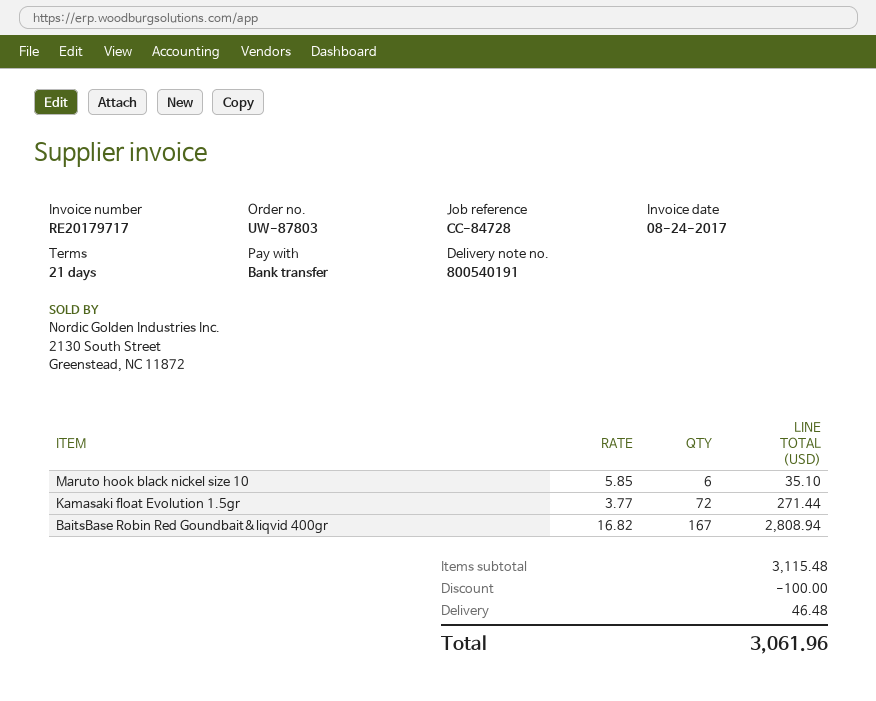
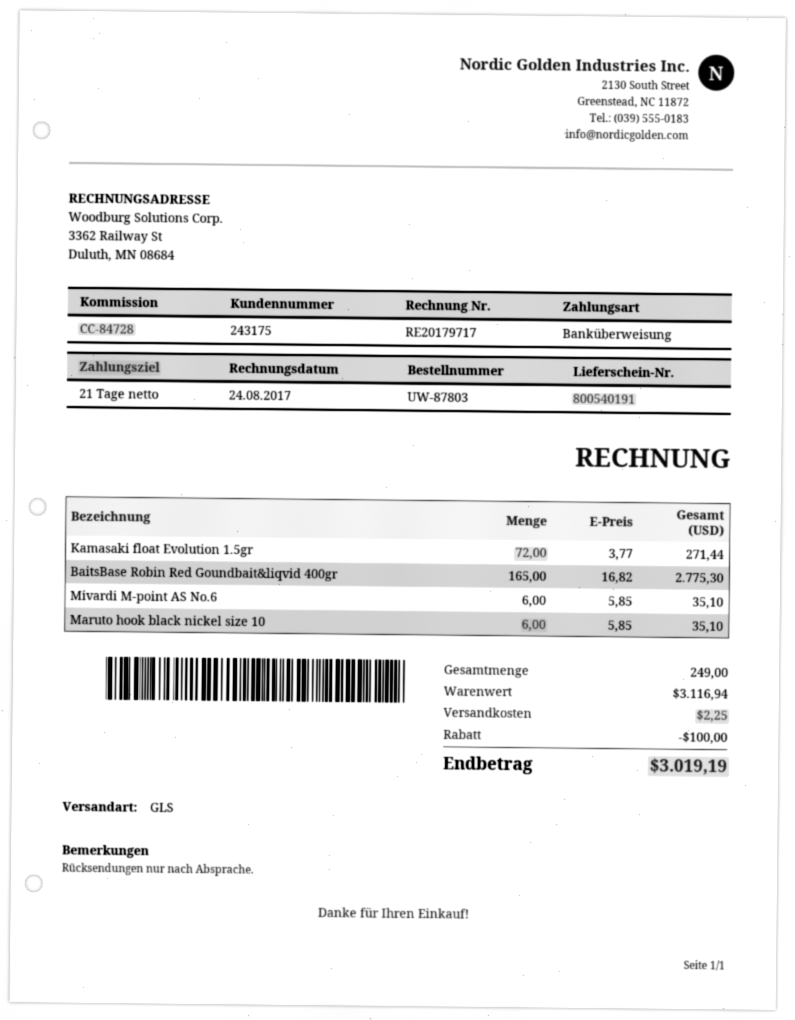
BaitsBase Robin Red Goundbait&liqvid 400gr: 167 x 16.82 = 2808.94 -> 165 x 16.82 = 2775.30
Mivardi M-point AS No.6: none -> 6 x 5.85 = 35.10
subtotal: 3115.48 -> 3116.94
shipping: 46.48 -> 2.25
total: 3061.96 -> 3019.19

